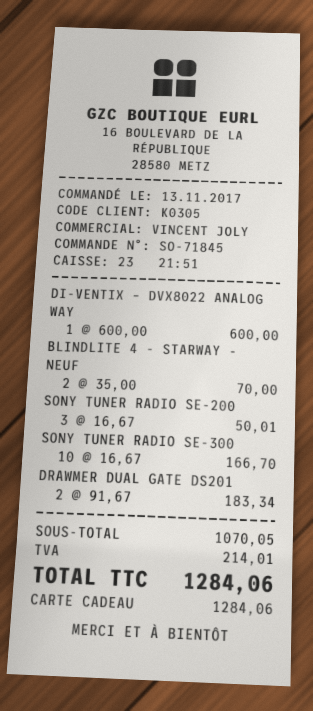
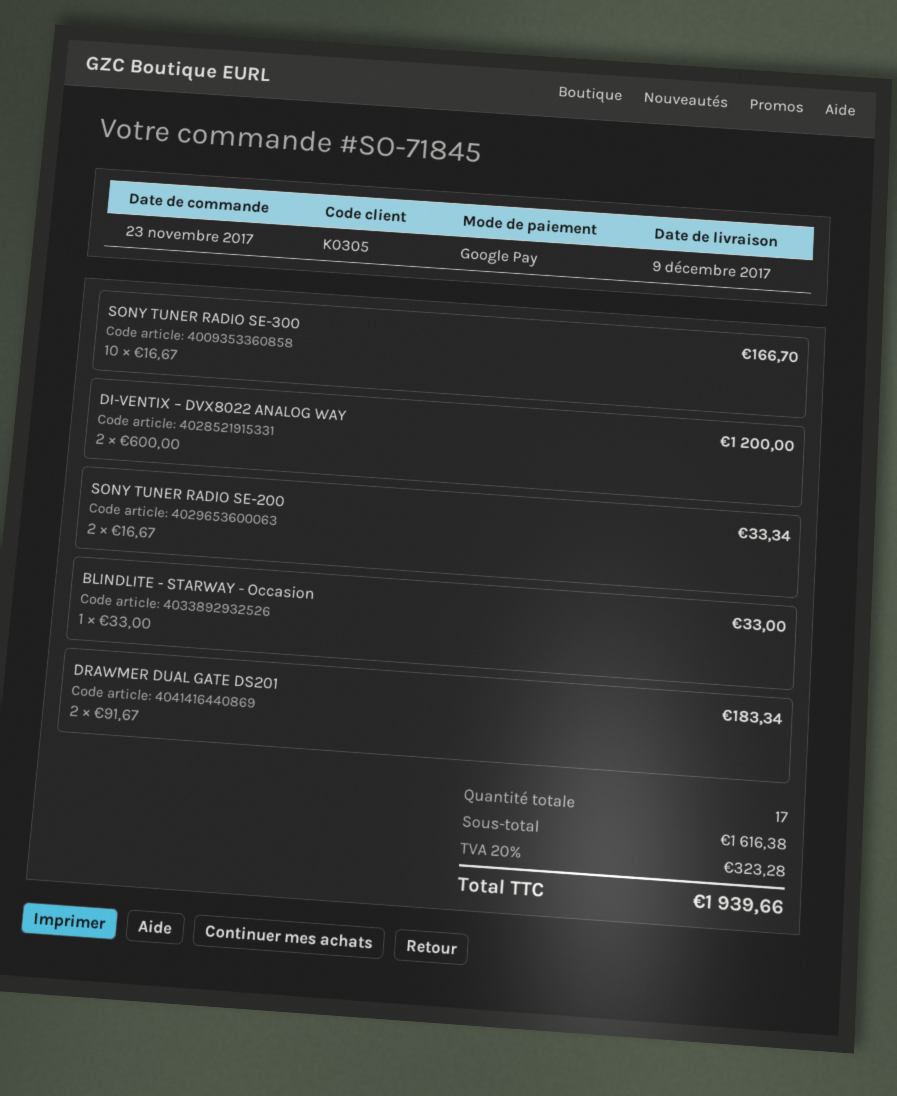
order date: 2017-11-13 -> 2017-11-23
payment method: gift card -> Google Pay
DI-VENTIX – DVX8022 ANALOG WAY: 1 x 600.00 = 600.00 -> 2 x 600.00 = 1200.00
BLINDLITE 4 - STARWAY - NEUF: 2 x 35.00 = 70.00 -> none
SONY TUNER RADIO SE-200: 3 x 16.67 = 50.01 -> 2 x 16.67 = 33.34
BLINDLITE - STARWAY - Occasion: none -> 1 x 33.00 = 33.00
subtotal: 1070.05 -> 1616.38
tax: 214.01 -> 323.28
total: 1284.06 -> 1939.66

